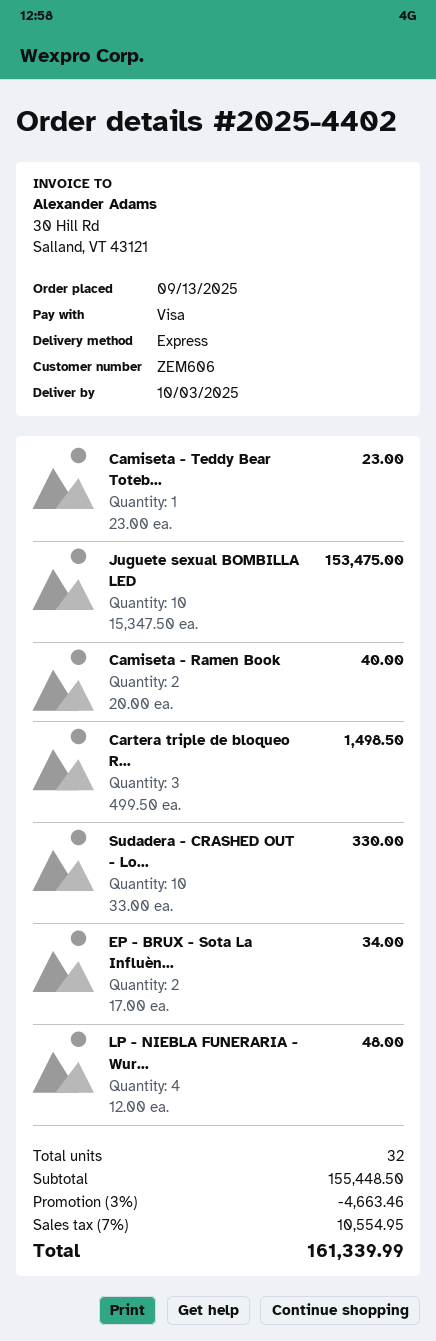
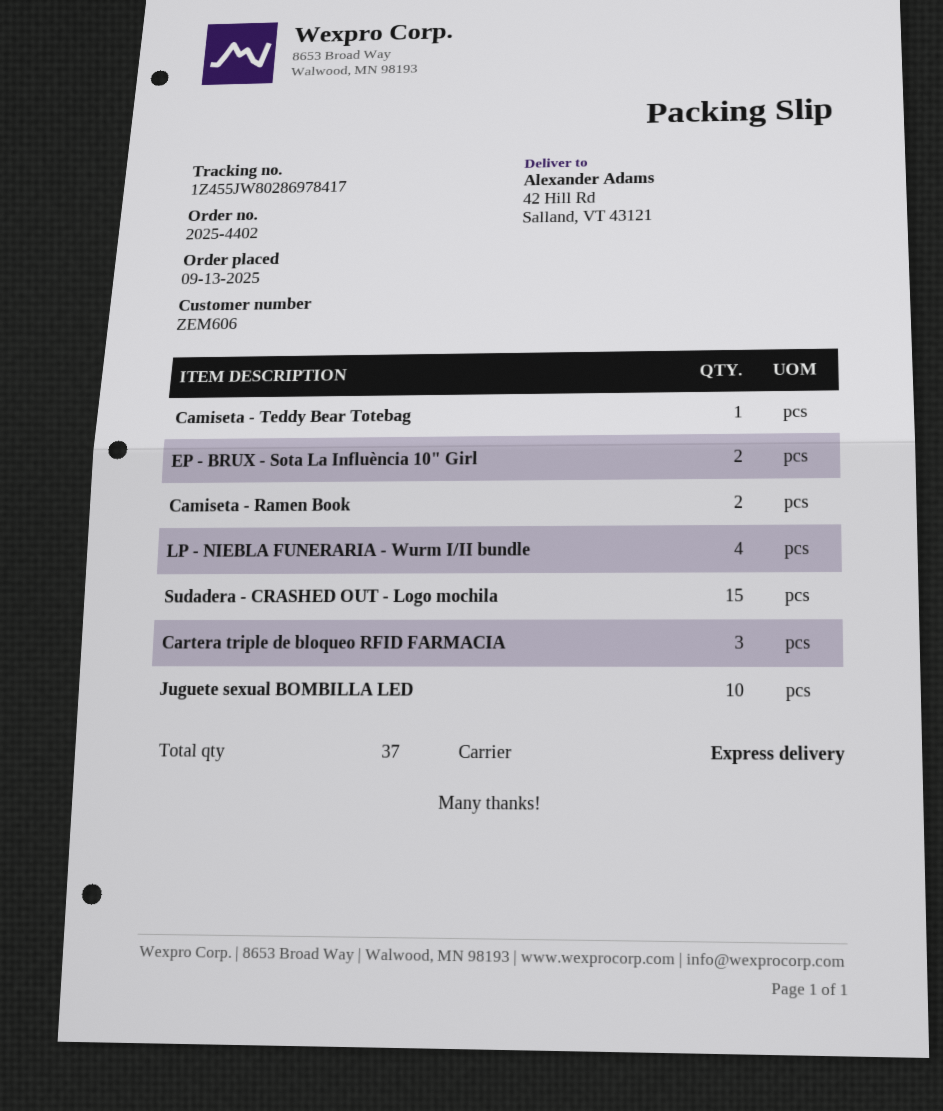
Sudadera - CRASHED OUT - Lo...: 10 -> 15
total quantity: 32 -> 37

